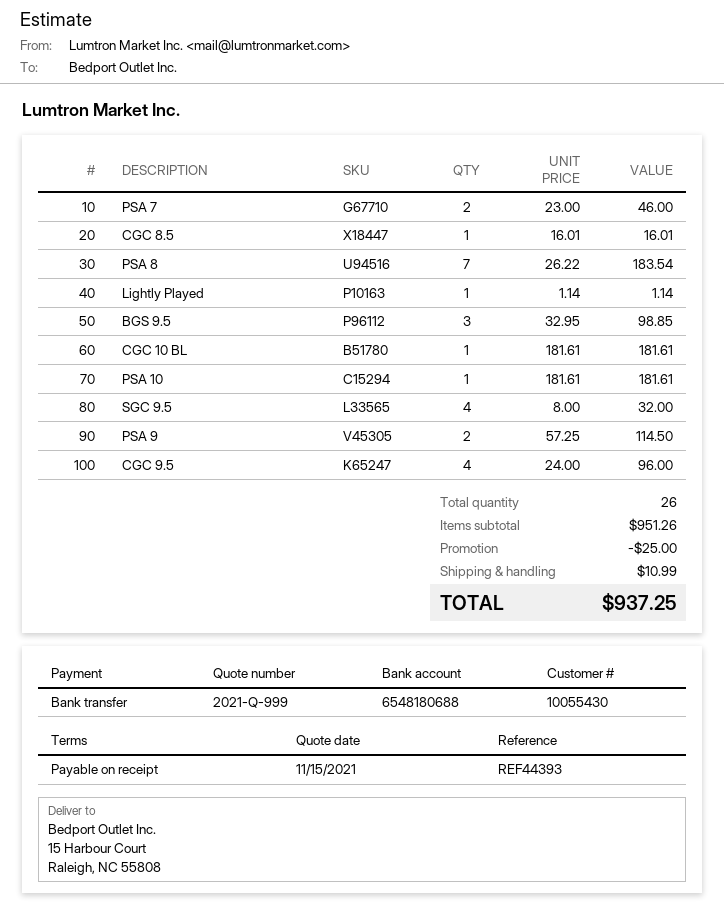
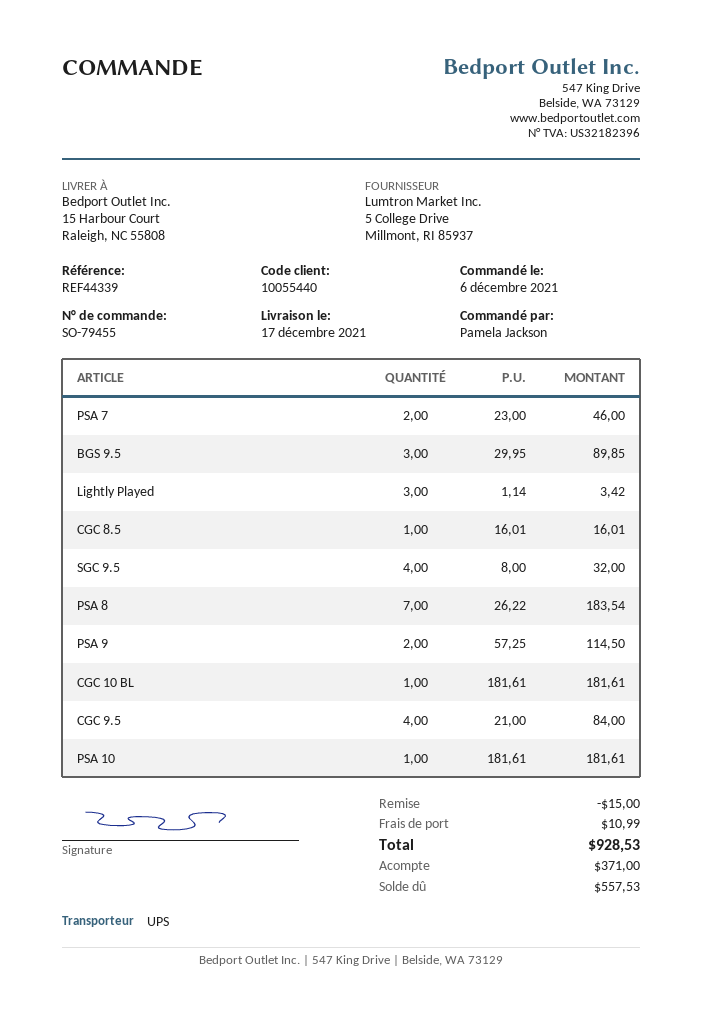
customer number: 10055430 -> 10055440
reference: REF44393 -> REF44339
Lightly Played: 1 x 1.14 = 1.14 -> 3 x 1.14 = 3.42
BGS 9.5: 3 x 32.95 = 98.85 -> 3 x 29.95 = 89.85
CGC 9.5: 4 x 24.00 = 96.00 -> 4 x 21.00 = 84.00
discount: 25.00 -> 15.00
total: 937.25 -> 928.53

